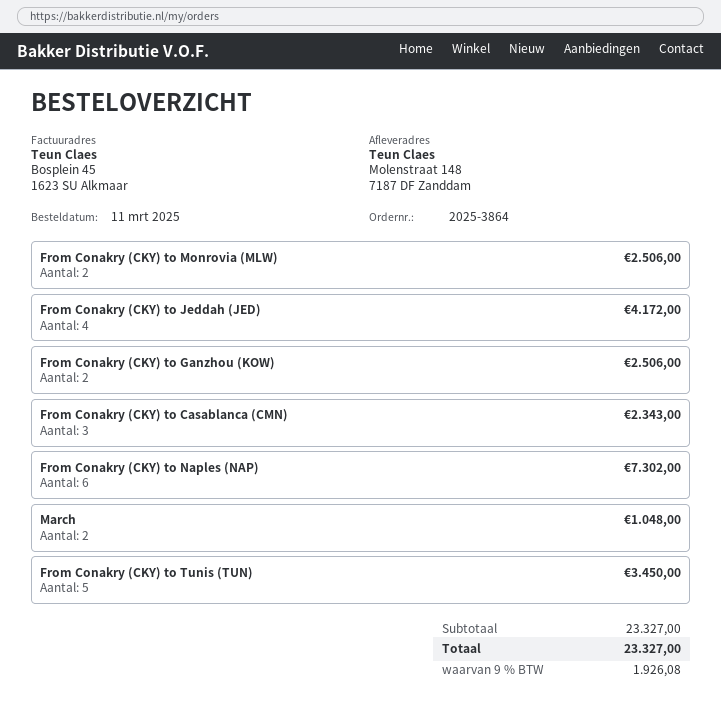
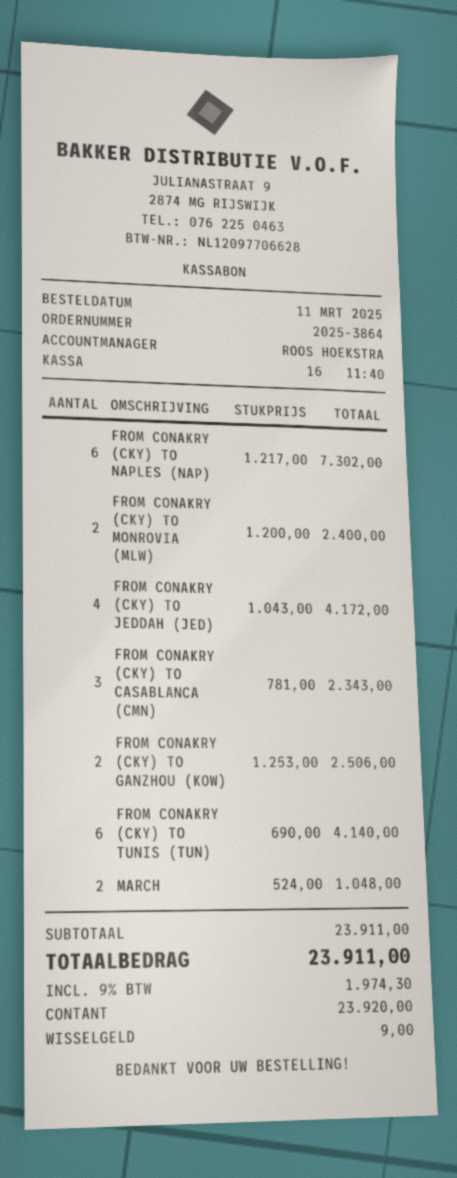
From Conakry (CKY) to Monrovia (MLW): 2 for 2506.00 -> 2 for 2400.00
From Conakry (CKY) to Tunis (TUN): 5 for 3450.00 -> 6 for 4140.00
subtotal: 23327.00 -> 23911.00
tax: 9% = 1926.08 -> 9% = 1974.30
total: 23327.00 -> 23911.00

